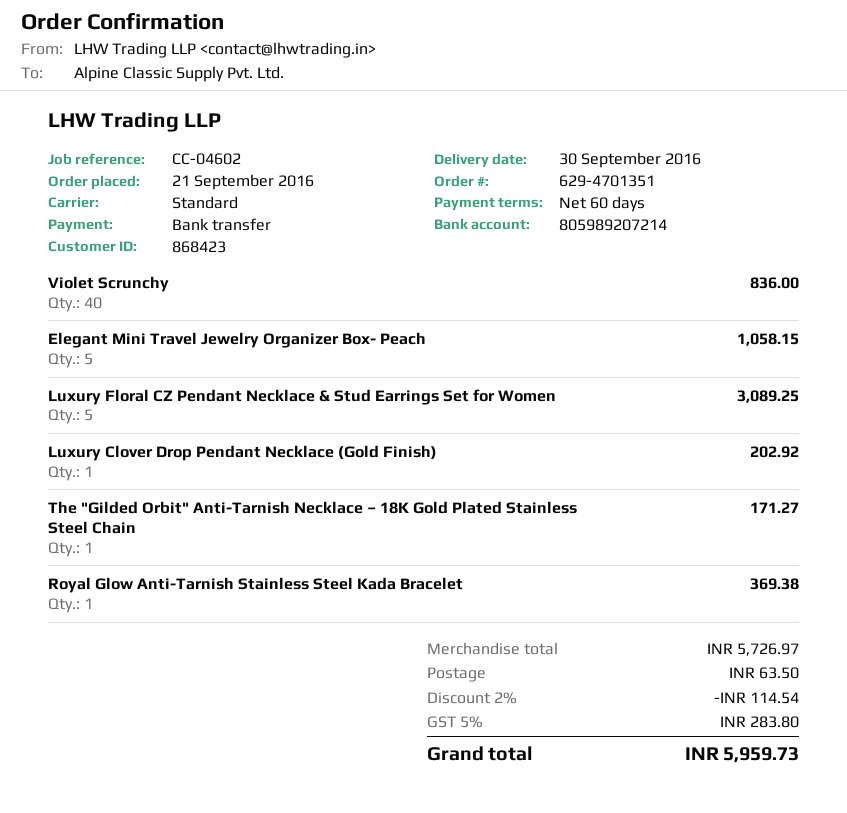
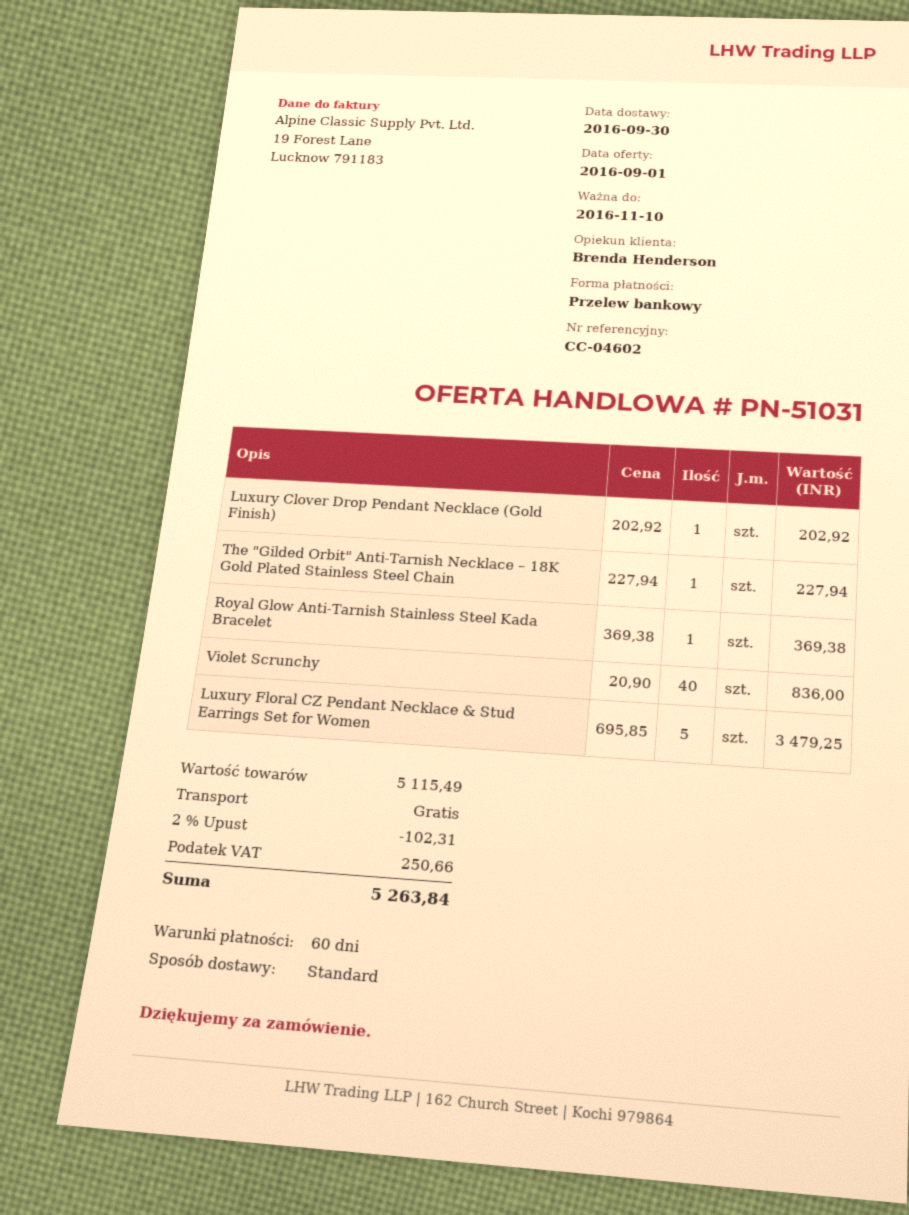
Elegant Mini Travel Jewelry Organizer Box- Peach: 5 for 1058.15 -> none
Luxury Floral CZ Pendant Necklace & Stud Earrings Set for Women: 5 for 3089.25 -> 5 for 3479.25
The "Gilded Orbit" Anti-Tarnish Necklace – 18K Gold Plated Stainless Steel Chain: 1 for 171.27 -> 1 for 227.94
subtotal: 5726.97 -> 5115.49
discount: 2% = 114.54 -> 2% = 102.31
shipping: 63.50 -> 0.00
tax: 283.80 -> 250.66
total: 5959.73 -> 5263.84

